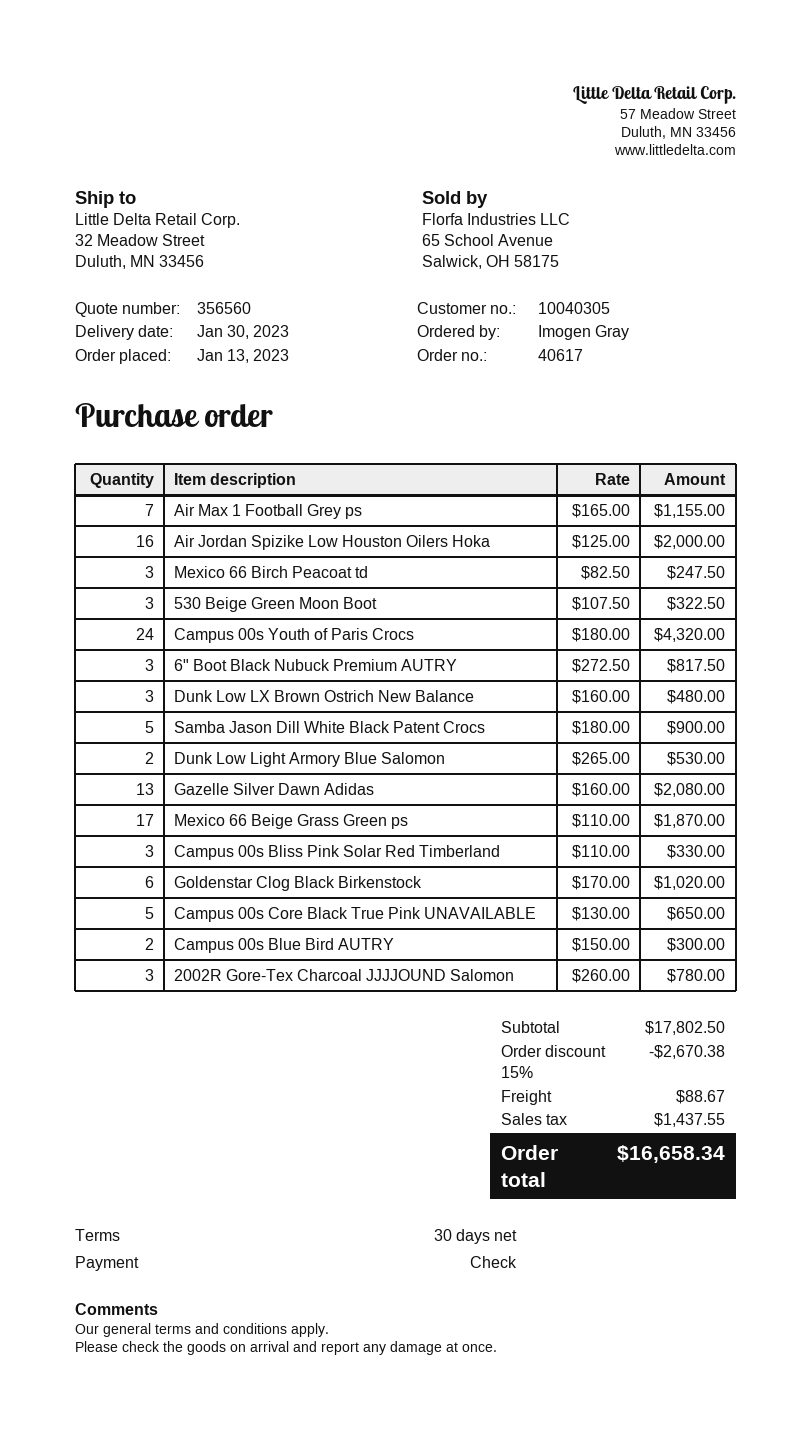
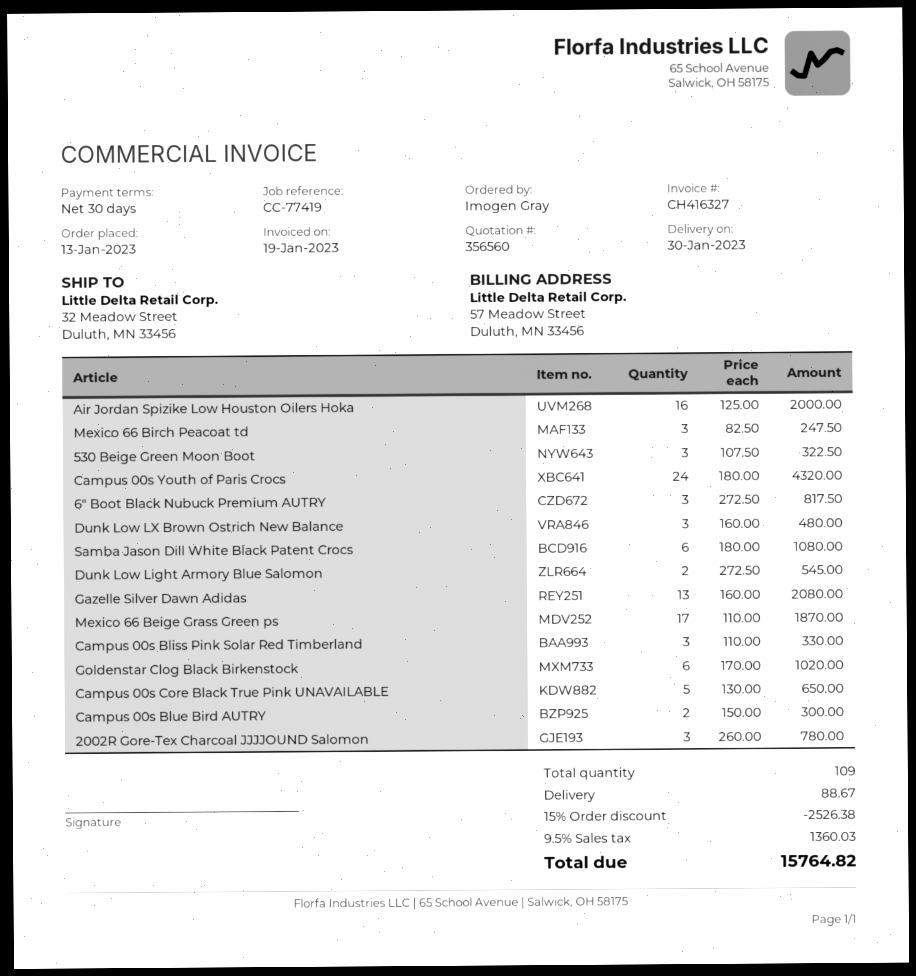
Air Max 1 Football Grey ps: 7 x 165.00 = 1155.00 -> none
Samba Jason Dill White Black Patent Crocs: 5 x 180.00 = 900.00 -> 6 x 180.00 = 1080.00
Dunk Low Light Armory Blue Salomon: 2 x 265.00 = 530.00 -> 2 x 272.50 = 545.00
discount: 15% = 2670.38 -> 15% = 2526.38
tax: 1437.55 -> 1360.03
total: 16658.34 -> 15764.82

